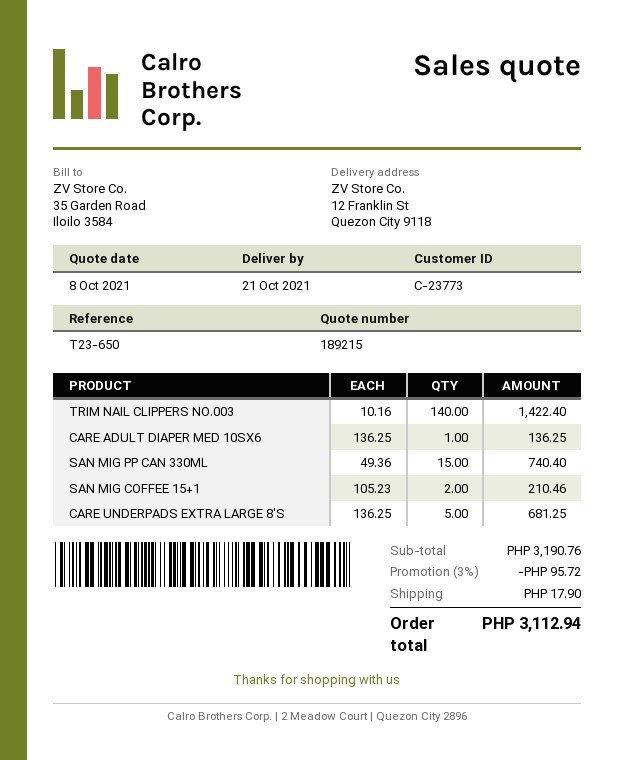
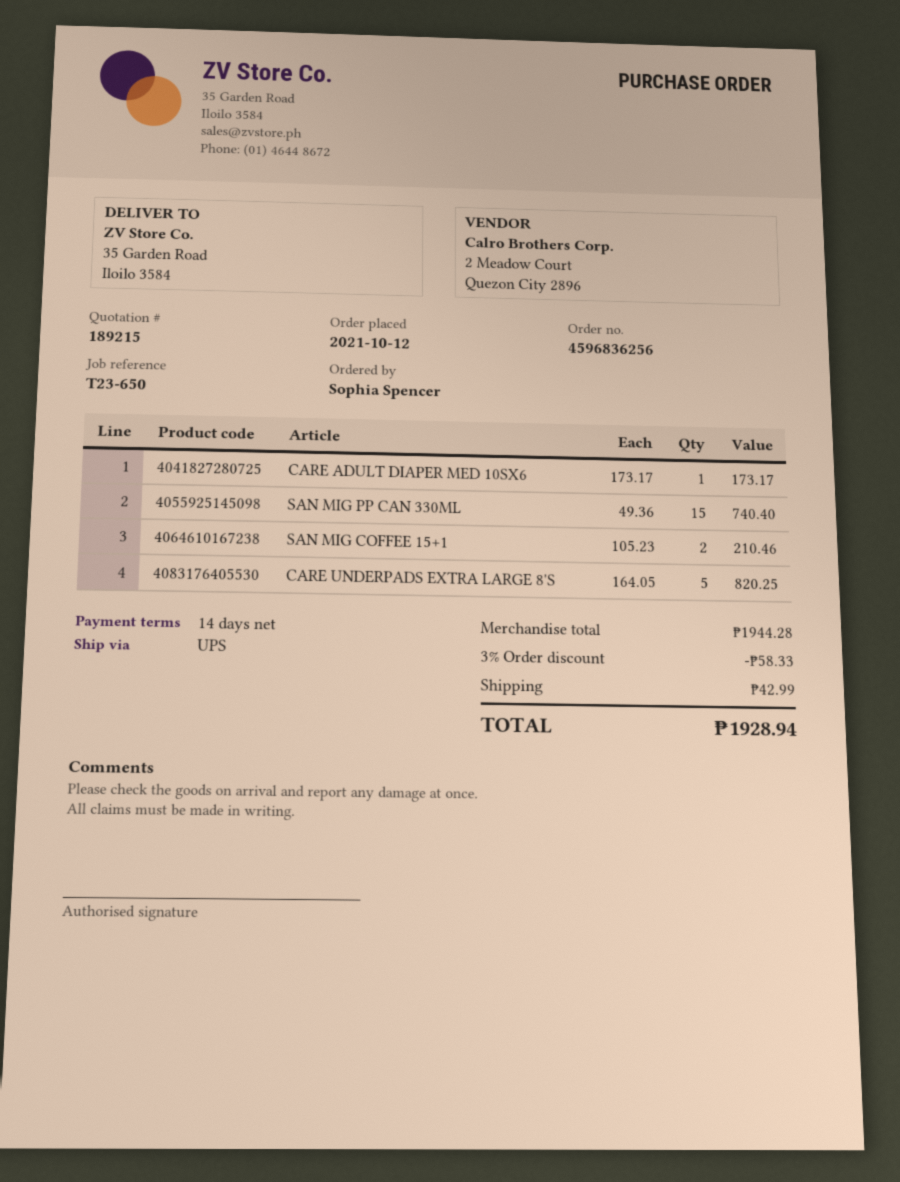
ship to: 12 Franklin St, Quezon City 9118 -> 35 Garden Road, Iloilo 3584
TRIM NAIL CLIPPERS NO.003: 140 x 10.16 = 1422.40 -> none
CARE ADULT DIAPER MED 10SX6: 1 x 136.25 = 136.25 -> 1 x 173.17 = 173.17
CARE UNDERPADS EXTRA LARGE 8'S: 5 x 136.25 = 681.25 -> 5 x 164.05 = 820.25
subtotal: 3190.76 -> 1944.28
discount: 3% = 95.72 -> 3% = 58.33
shipping: 17.90 -> 42.99
total: 3112.94 -> 1928.94

